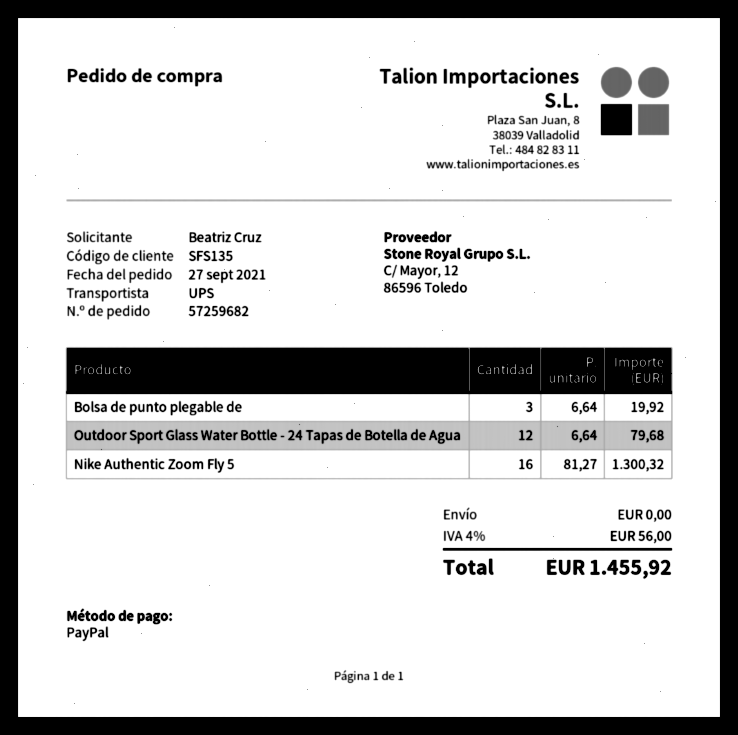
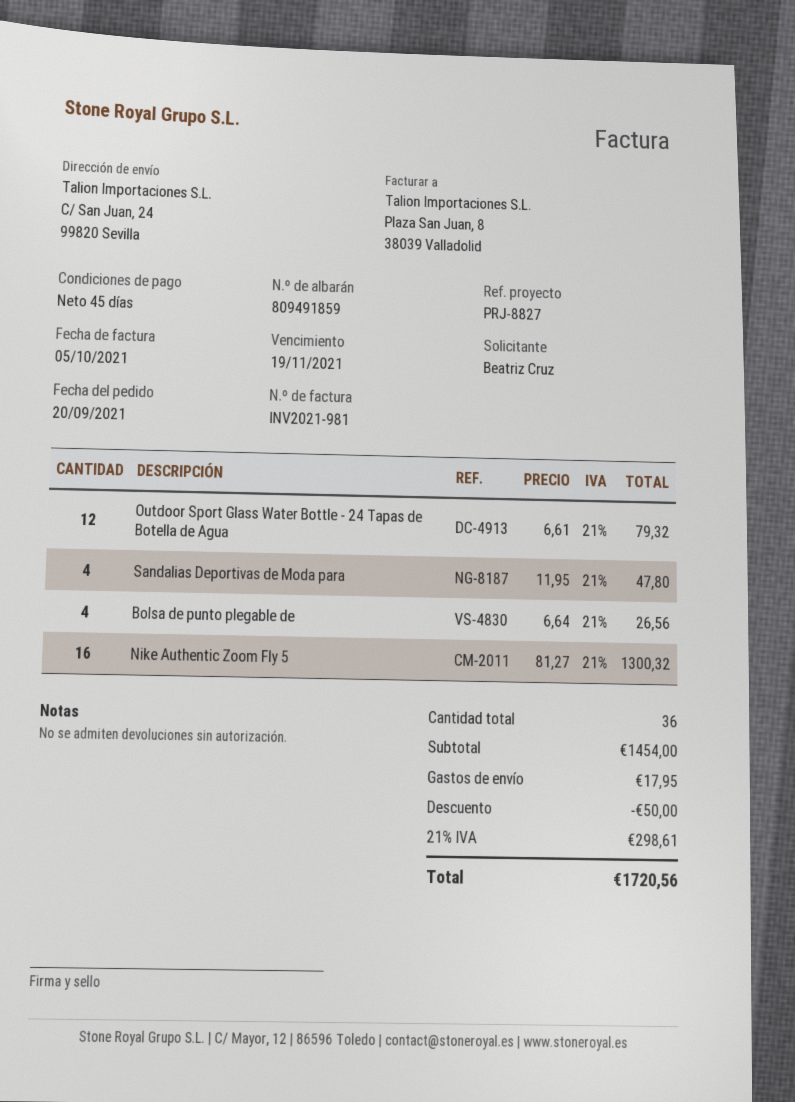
order date: 2021-09-27 -> 2021-09-20
Bolsa de punto plegable de: 3 x 6.64 = 19.92 -> 4 x 6.64 = 26.56
Outdoor Sport Glass Water Bottle - 24 Tapas de Botella de Agua: 12 x 6.64 = 79.68 -> 12 x 6.61 = 79.32
Sandalias Deportivas de Moda para: none -> 4 x 11.95 = 47.80
discount: none -> 50.00
shipping: 0.00 -> 17.95
tax: 4% = 56.00 -> 21% = 298.61
total: 1455.92 -> 1720.56

